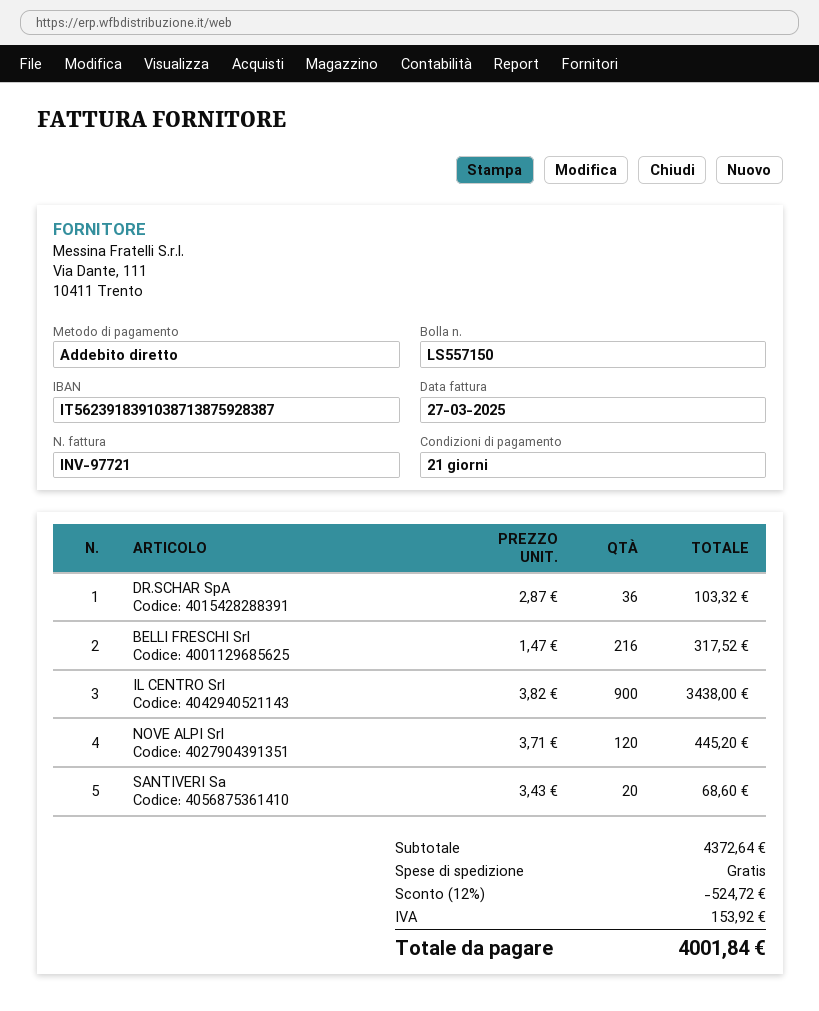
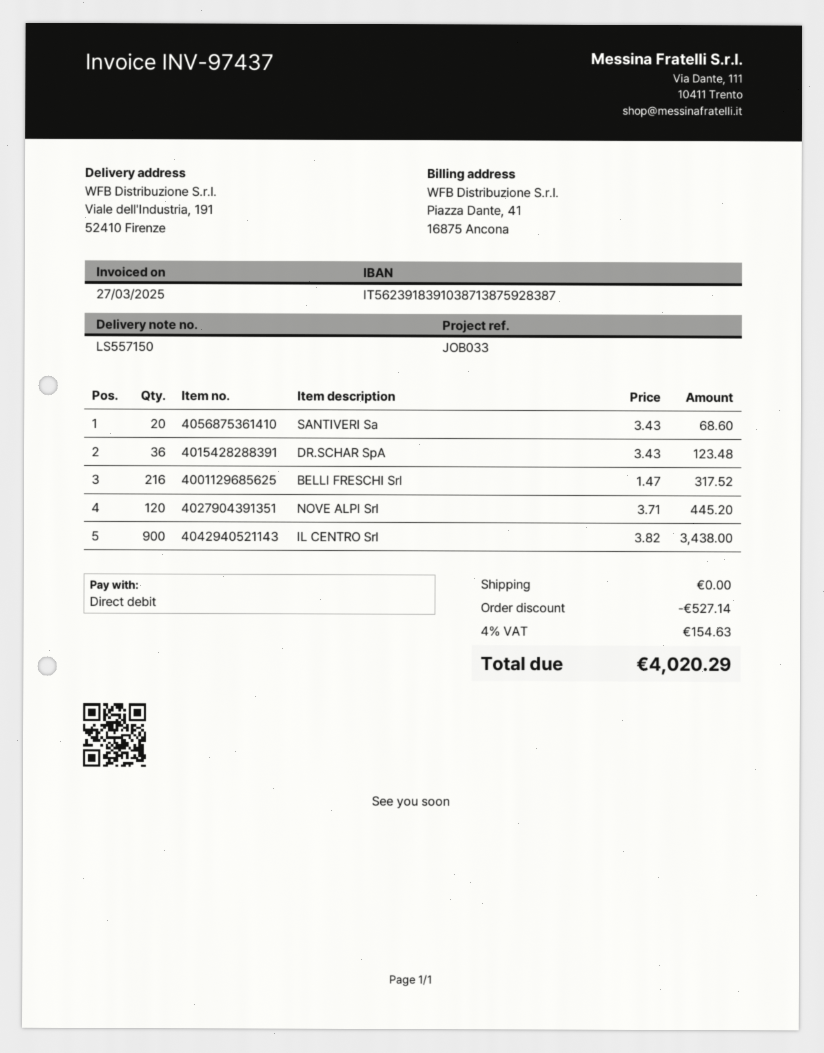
invoice number: INV-97721 -> INV-97437
DR.SCHAR SpA: 36 x 2.87 = 103.32 -> 36 x 3.43 = 123.48
discount: 524.72 -> 527.14
tax: 153.92 -> 154.63
total: 4001.84 -> 4020.29

